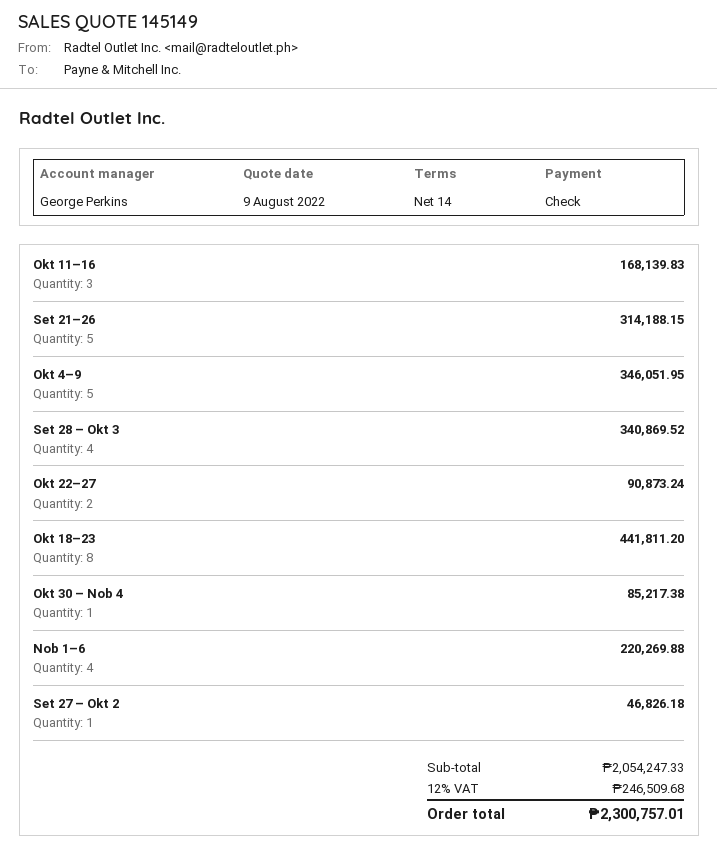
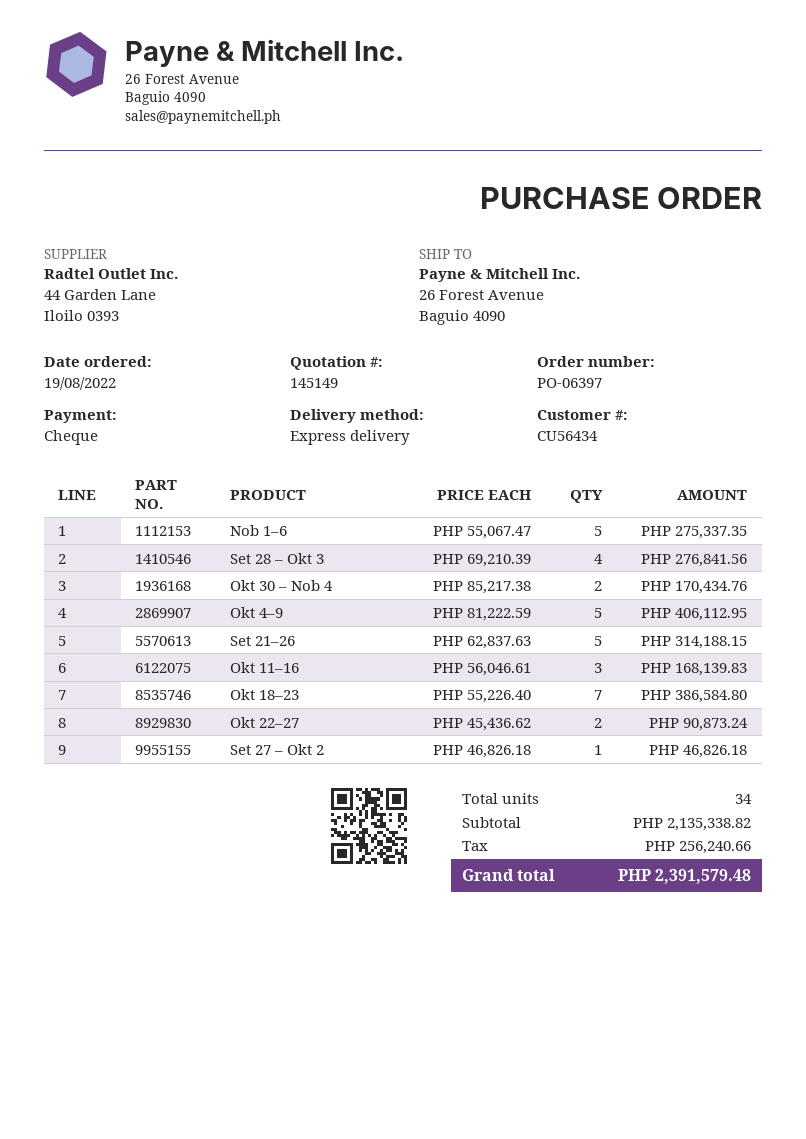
Okt 4–9: 5 for 346051.95 -> 5 for 406112.95
Set 28 – Okt 3: 4 for 340869.52 -> 4 for 276841.56
Okt 18–23: 8 for 441811.20 -> 7 for 386584.80
Okt 30 – Nob 4: 1 for 85217.38 -> 2 for 170434.76
Nob 1–6: 4 for 220269.88 -> 5 for 275337.35
subtotal: 2054247.33 -> 2135338.82
tax: 246509.68 -> 256240.66
total: 2300757.01 -> 2391579.48

